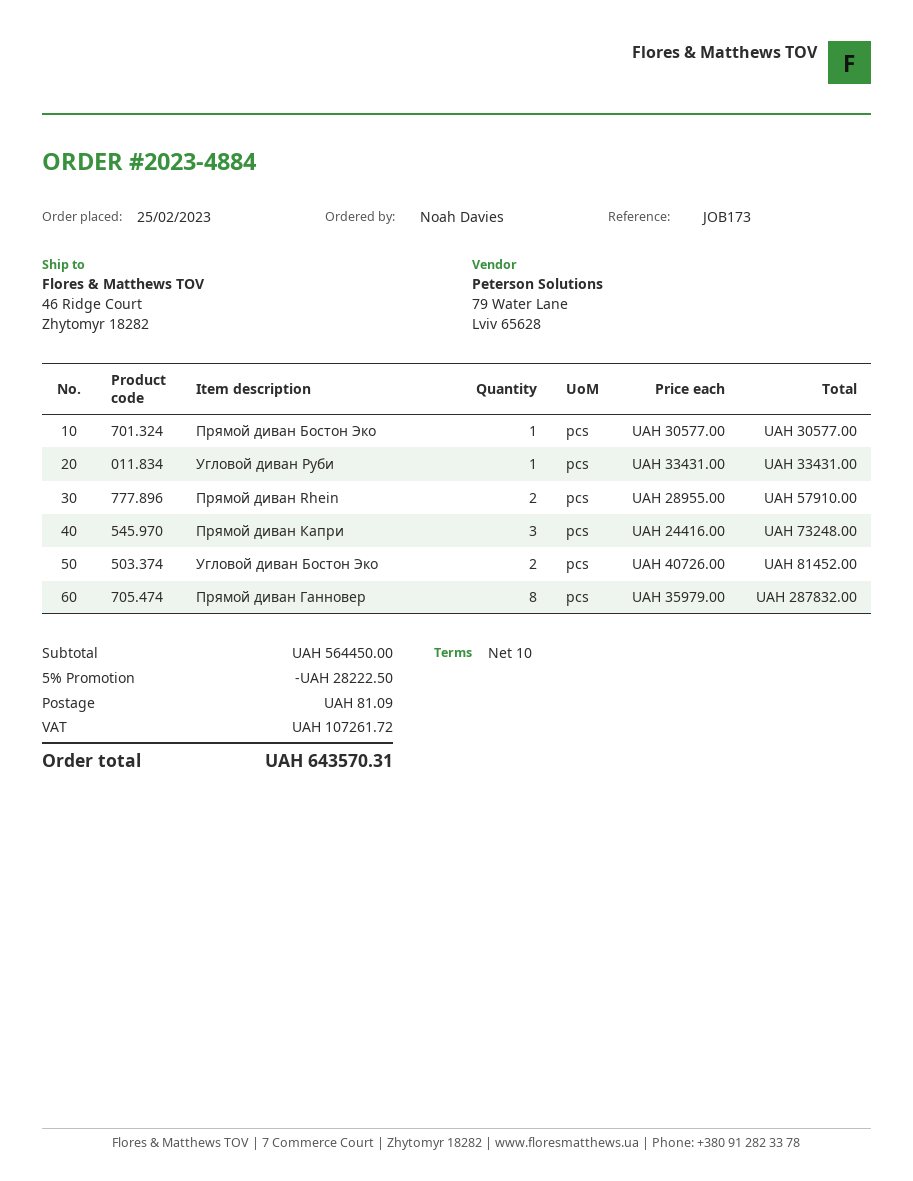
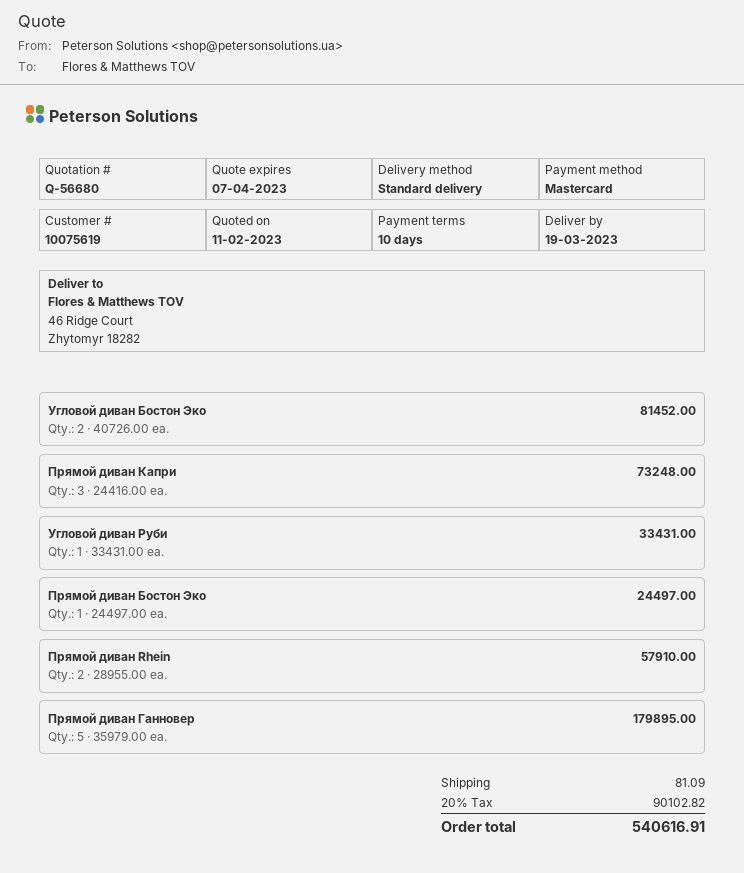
Прямой диван Бостон Эко: 1 x 30577.00 = 30577.00 -> 1 x 24497.00 = 24497.00
Прямой диван Ганновер: 8 x 35979.00 = 287832.00 -> 5 x 35979.00 = 179895.00
discount: 5% = 28222.50 -> none
tax: 107261.72 -> 90102.82
total: 643570.31 -> 540616.91

